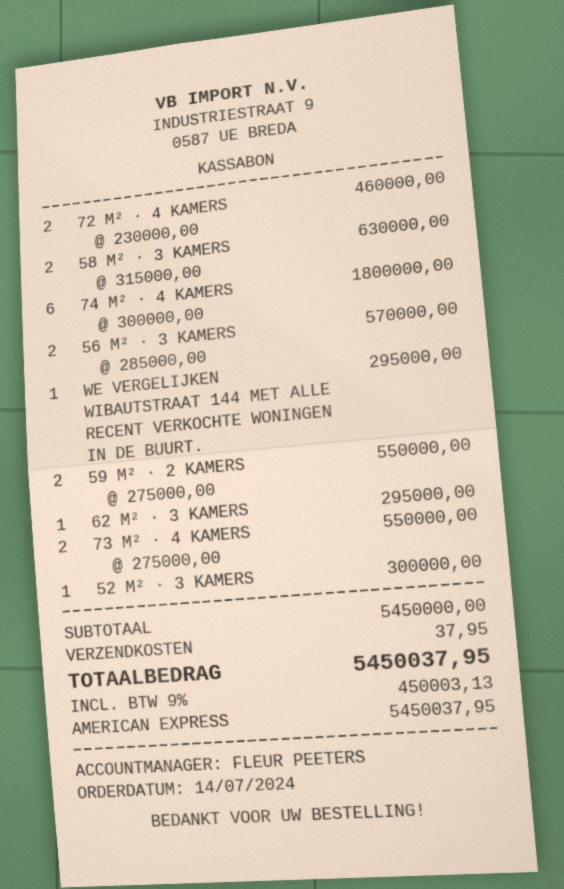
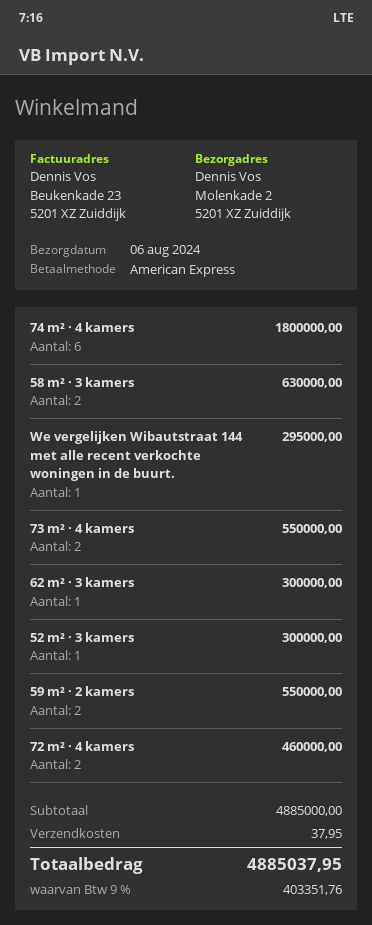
56 M² · 3 KAMERS: 2 for 570000.00 -> none
62 M² · 3 KAMERS: 1 for 295000.00 -> 1 for 300000.00
subtotal: 5450000.00 -> 4885000.00
tax: 9% = 450003.13 -> 9% = 403351.76
total: 5450037.95 -> 4885037.95

